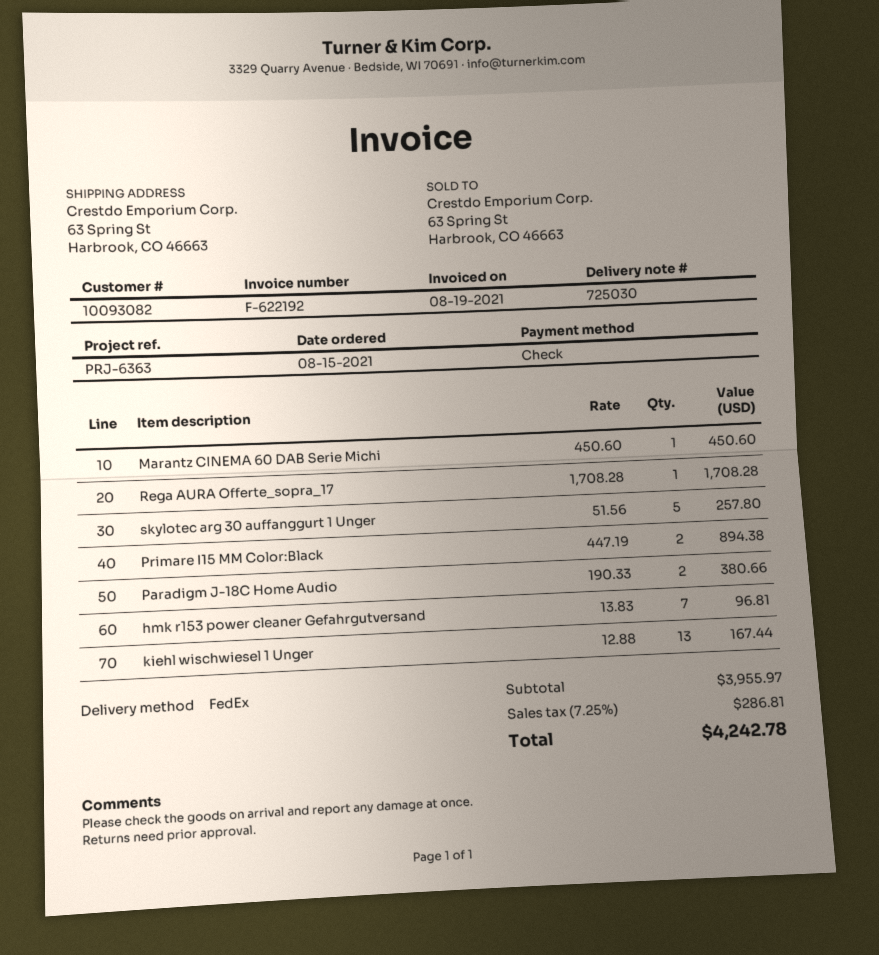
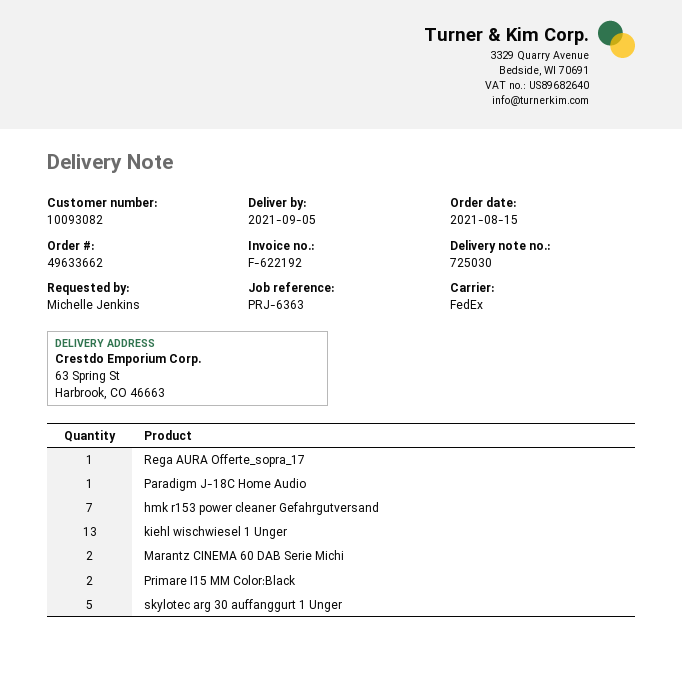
Marantz CINEMA 60 DAB Serie Michi: 1 -> 2
Paradigm J-18C Home Audio: 2 -> 1

